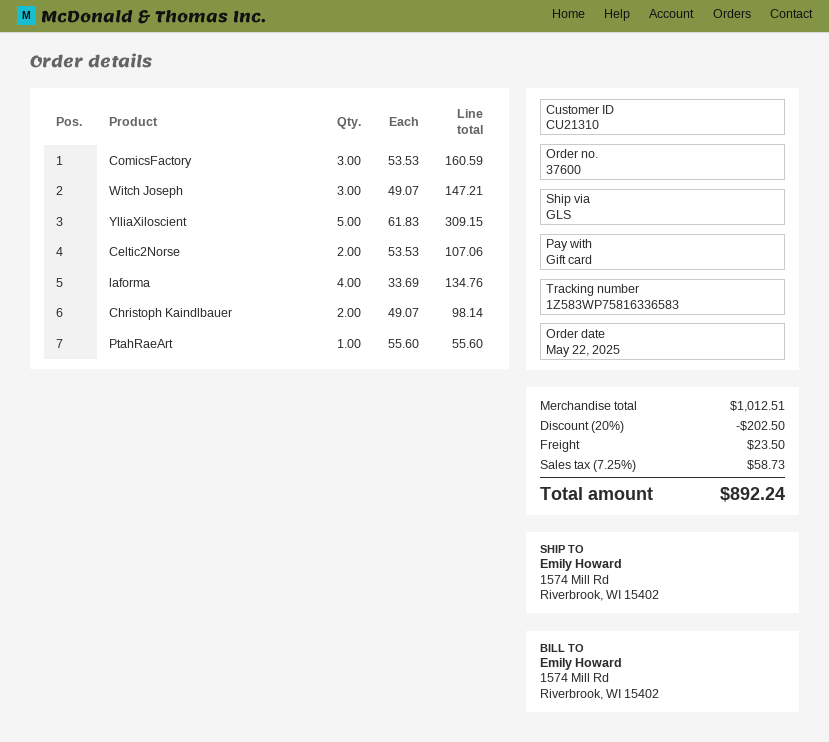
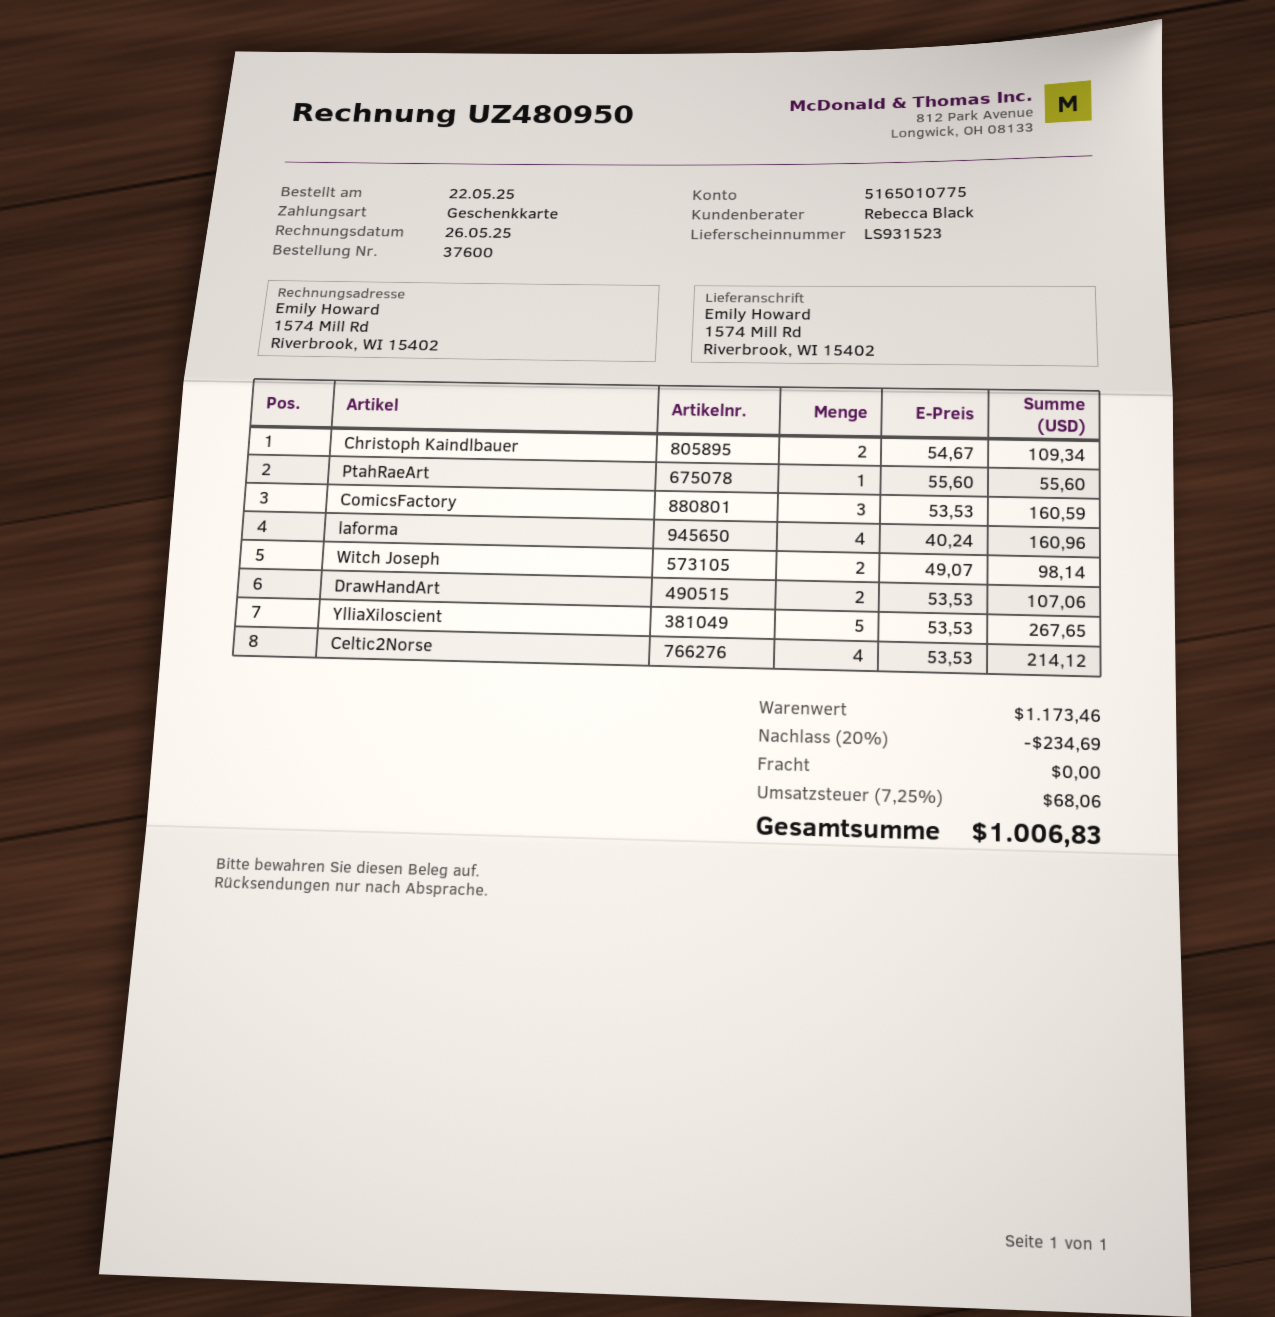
Witch Joseph: 3 x 49.07 = 147.21 -> 2 x 49.07 = 98.14
YlliaXiloscient: 5 x 61.83 = 309.15 -> 5 x 53.53 = 267.65
Celtic2Norse: 2 x 53.53 = 107.06 -> 4 x 53.53 = 214.12
laforma: 4 x 33.69 = 134.76 -> 4 x 40.24 = 160.96
Christoph Kaindlbauer: 2 x 49.07 = 98.14 -> 2 x 54.67 = 109.34
DrawHandArt: none -> 2 x 53.53 = 107.06
subtotal: 1012.51 -> 1173.46
discount: 20% = 202.50 -> 20% = 234.69
shipping: 23.50 -> 0.00
tax: 7.25% = 58.73 -> 7.25% = 68.06
total: 892.24 -> 1006.83

